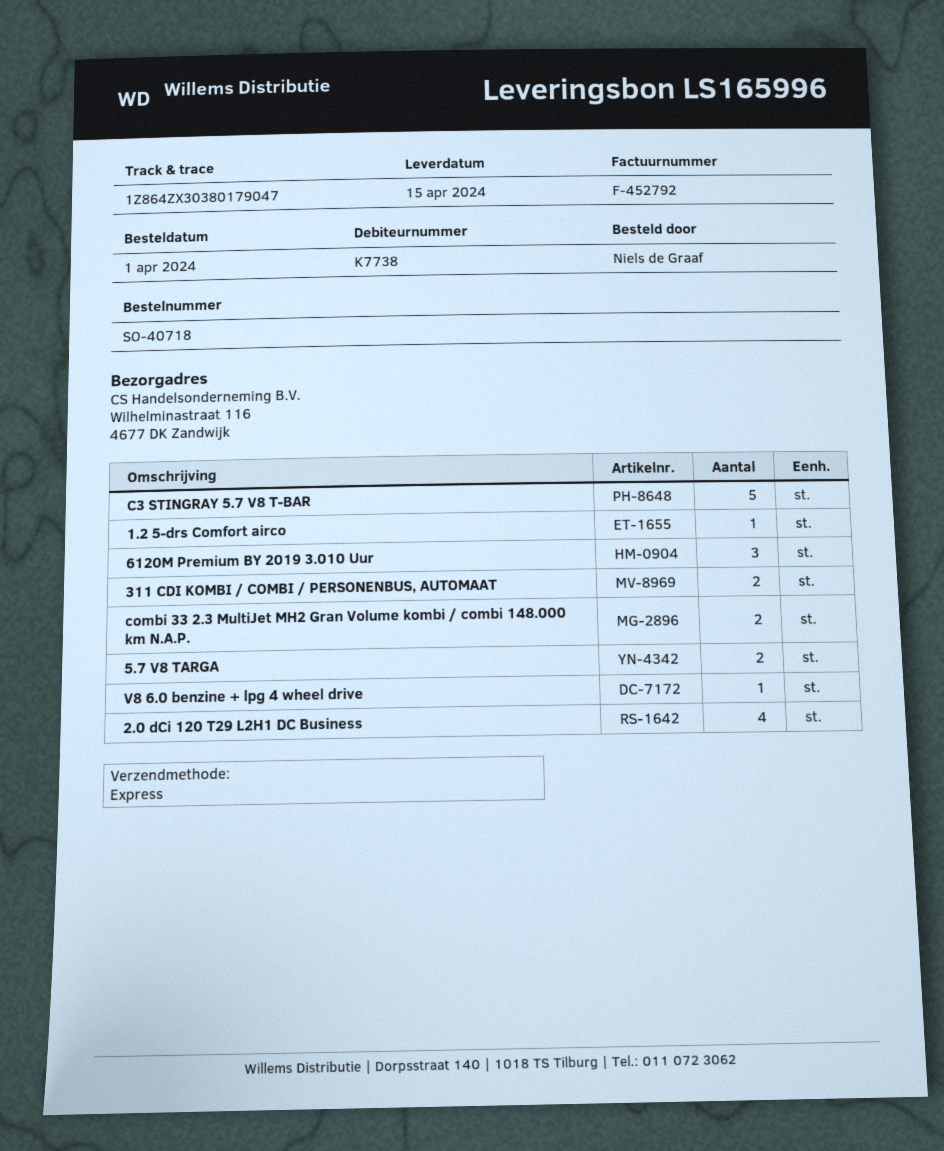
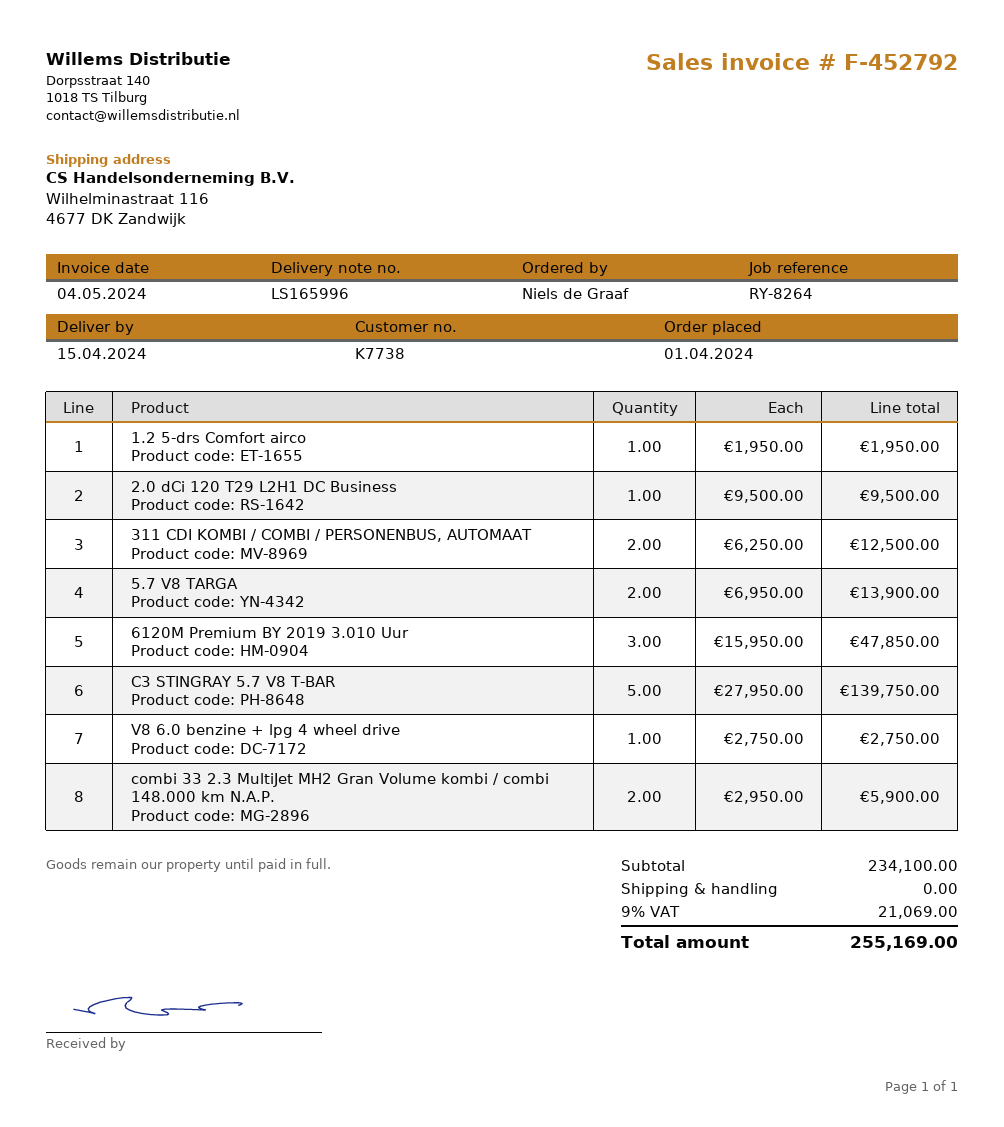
2.0 dCi 120 T29 L2H1 DC Business: 4 -> 1

